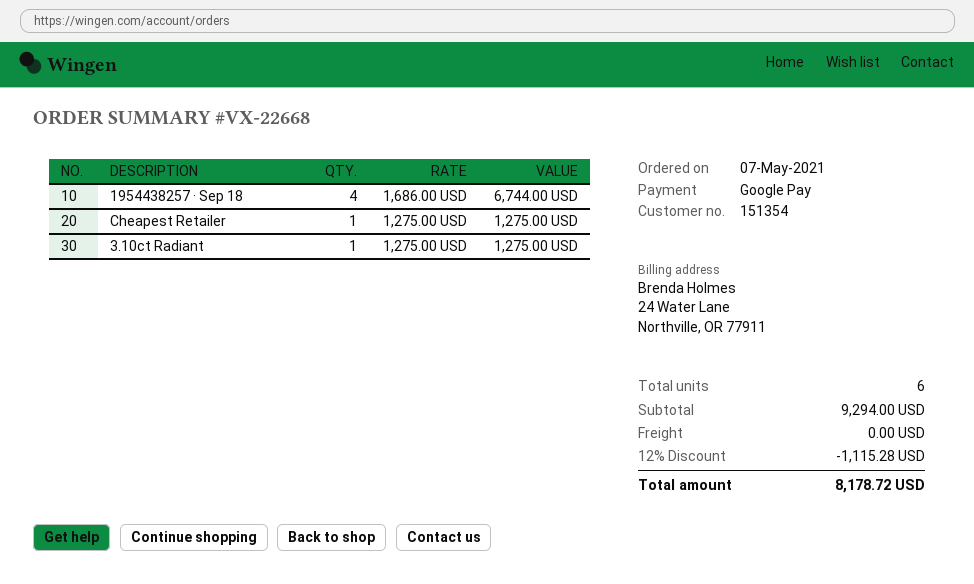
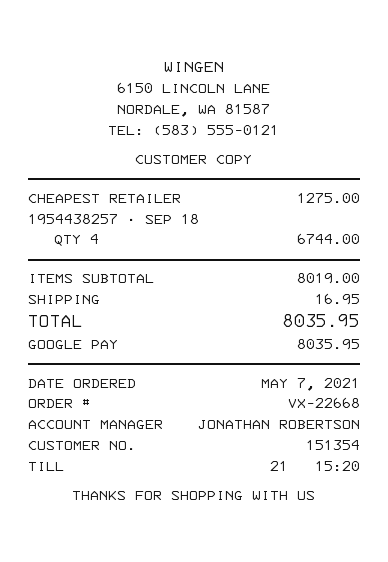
3.10ct Radiant: 1 for 1275.00 -> none
subtotal: 9294.00 -> 8019.00
discount: 12% = 1115.28 -> none
shipping: 0.00 -> 16.95
total: 8178.72 -> 8035.95

